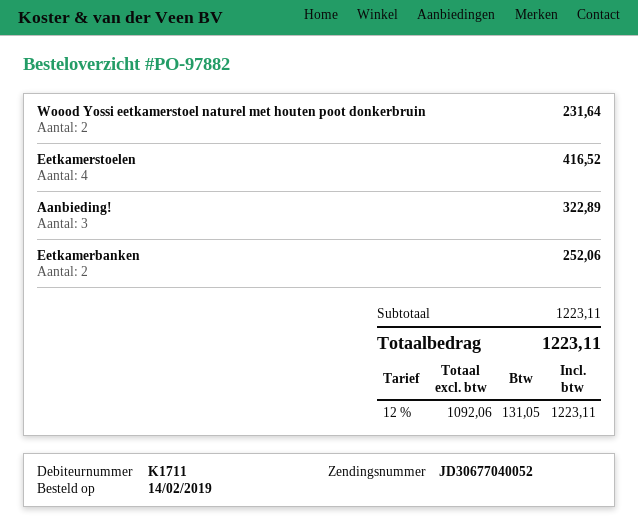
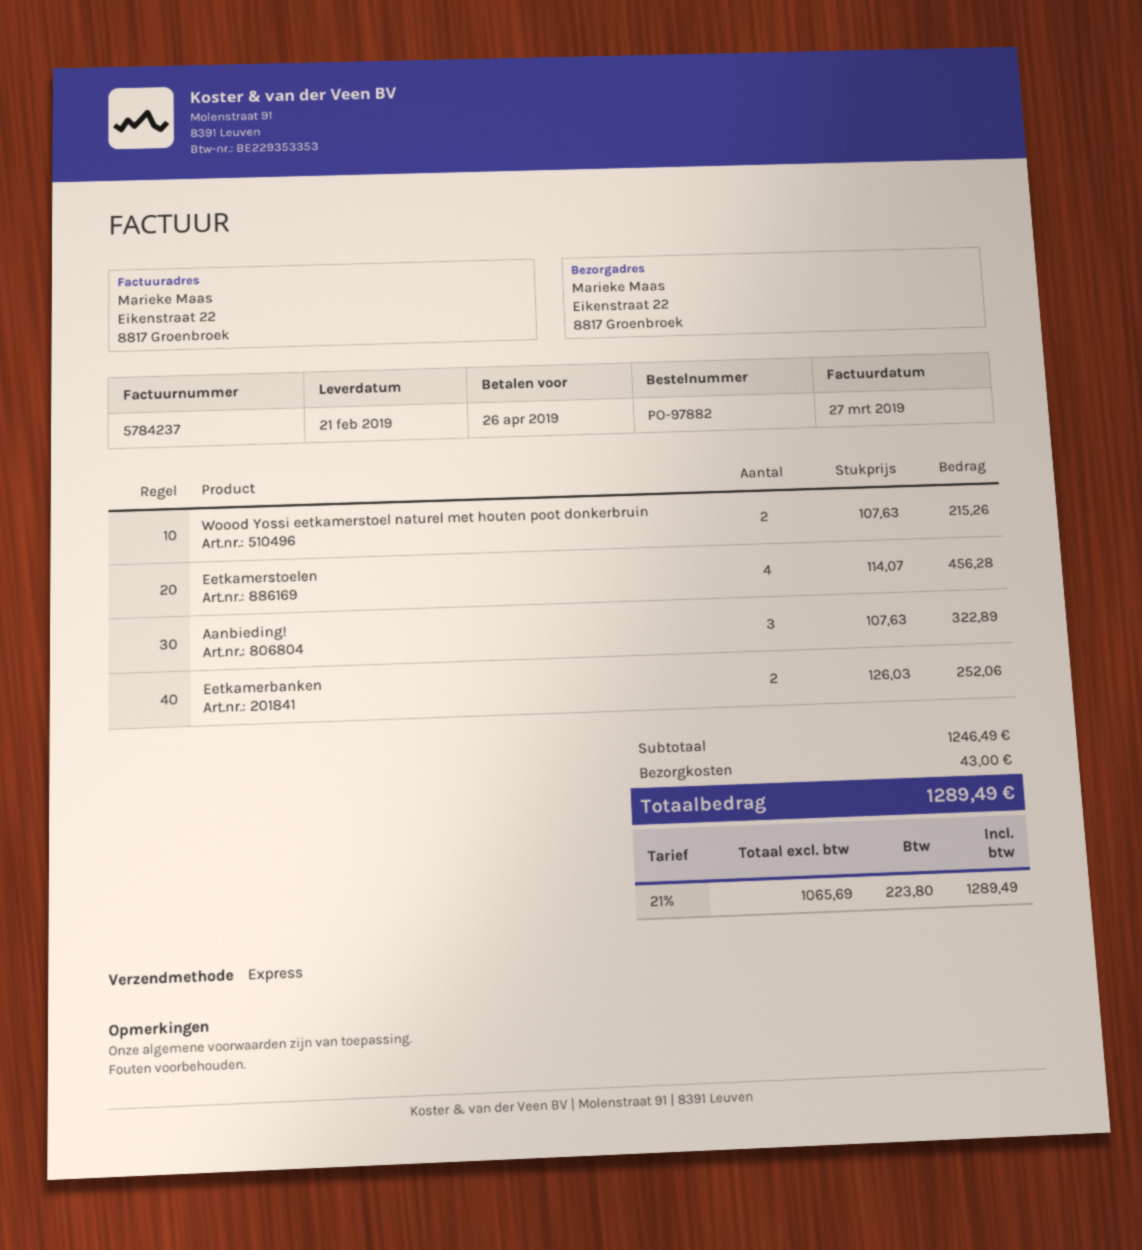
Woood Yossi eetkamerstoel naturel met houten poot donkerbruin: 2 for 231.64 -> 2 for 215.26
Eetkamerstoelen: 4 for 416.52 -> 4 for 456.28
subtotal: 1223.11 -> 1246.49
shipping: none -> 43.00
net: 1092.06 -> 1065.69
tax: 12% = 131.05 -> 21% = 223.80
total: 1223.11 -> 1289.49

